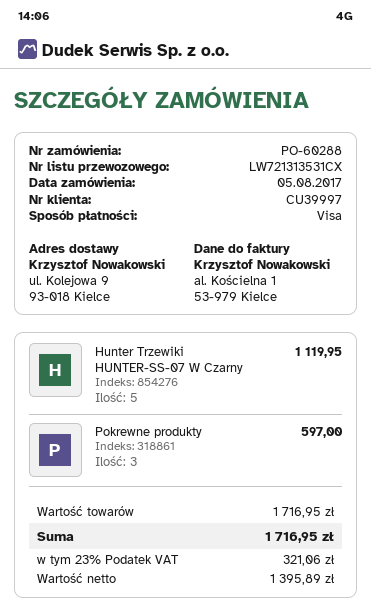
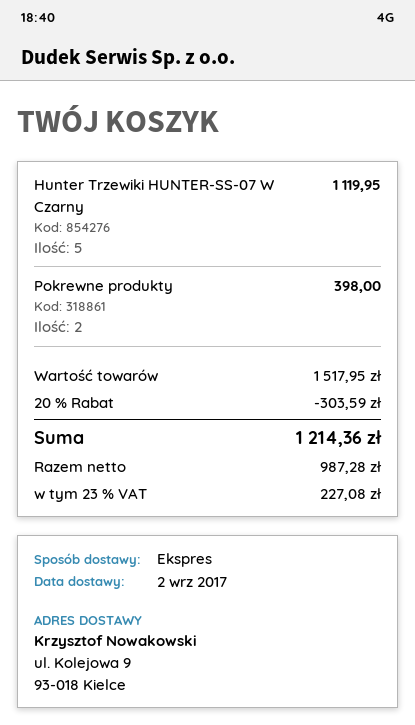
Pokrewne produkty: 3 for 597.00 -> 2 for 398.00
subtotal: 1716.95 -> 1517.95
discount: none -> 20% = 303.59
net: 1395.89 -> 987.28
tax: 23% = 321.06 -> 23% = 227.08
total: 1716.95 -> 1214.36

